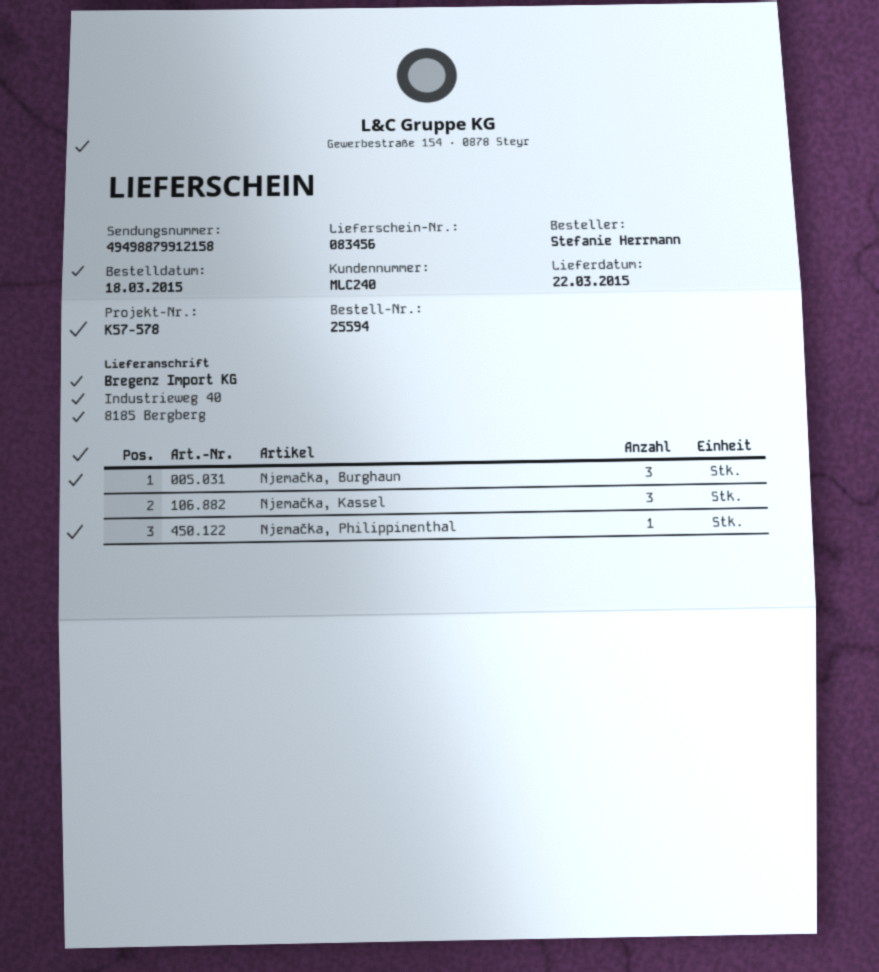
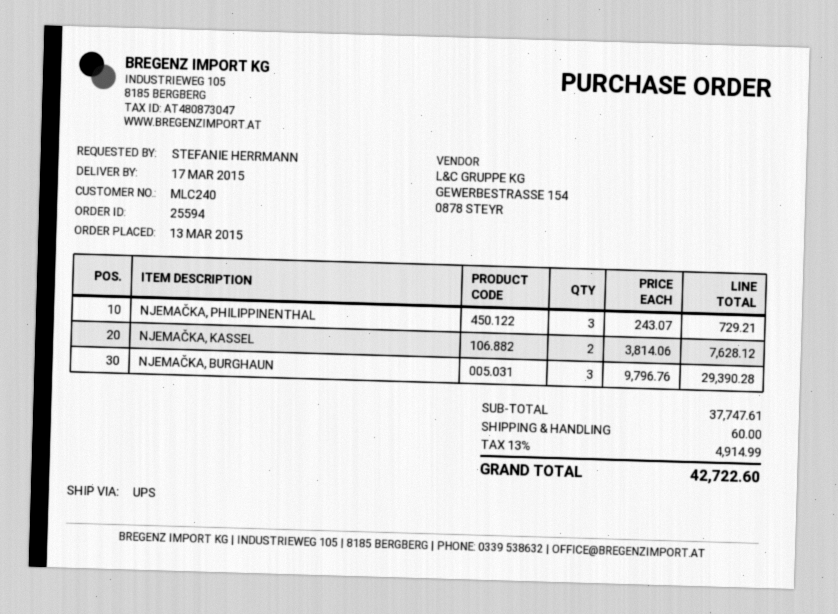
order date: 2015-03-18 -> 2015-03-13
delivery date: 2015-03-22 -> 2015-03-17
Njemačka, Kassel: 3 -> 2
Njemačka, Philippinenthal: 1 -> 3

